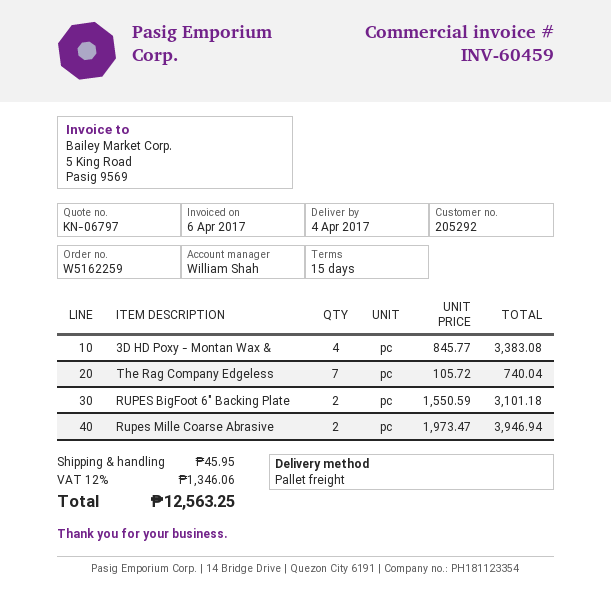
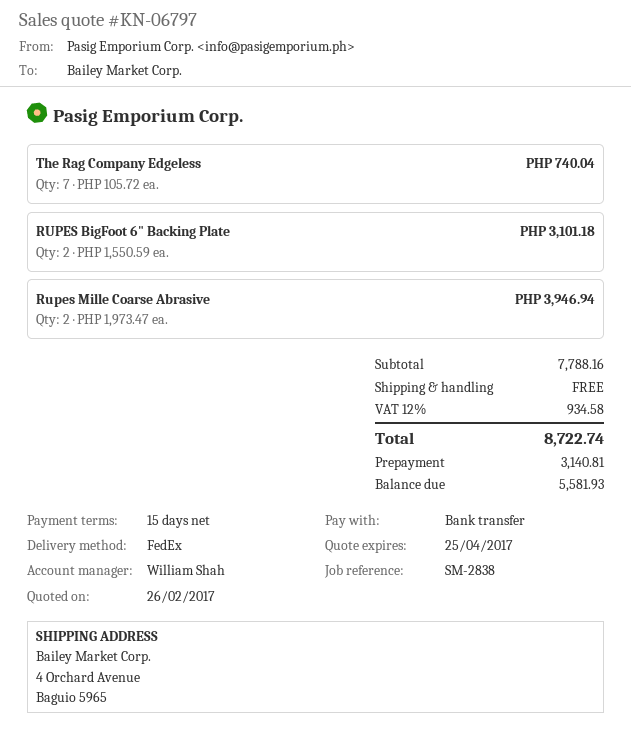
shipping method: pallet freight -> FedEx
3D HD Poxy - Montan Wax &: 4 x 845.77 = 3383.08 -> none
shipping: 45.95 -> 0.00
tax: 12% = 1346.06 -> 12% = 934.58
total: 12563.25 -> 8722.74

